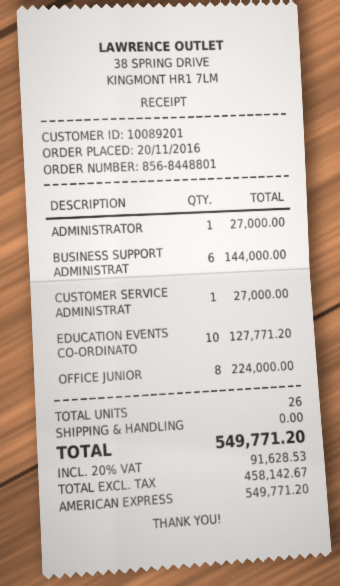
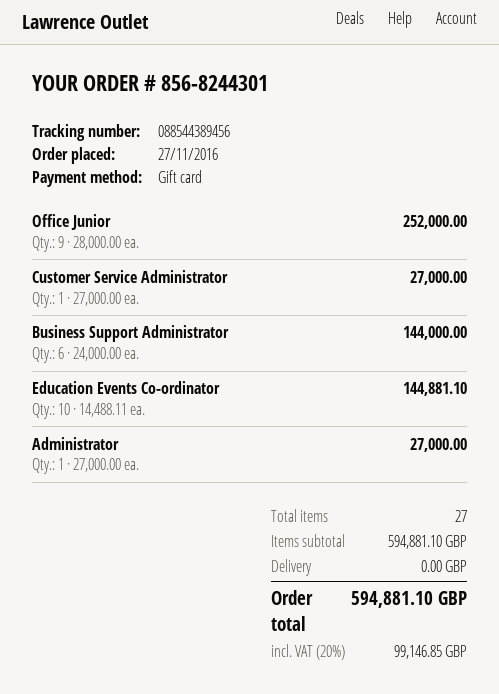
order number: 856-8448801 -> 856-8244301
order date: 2016-11-20 -> 2016-11-27
payment method: American Express -> gift card
EDUCATION EVENTS CO-ORDINATO: 10 for 127771.20 -> 10 for 144881.10
OFFICE JUNIOR: 8 for 224000.00 -> 9 for 252000.00
total quantity: 26 -> 27
tax: 20% = 91628.53 -> 20% = 99146.85
total: 549771.20 -> 594881.10

